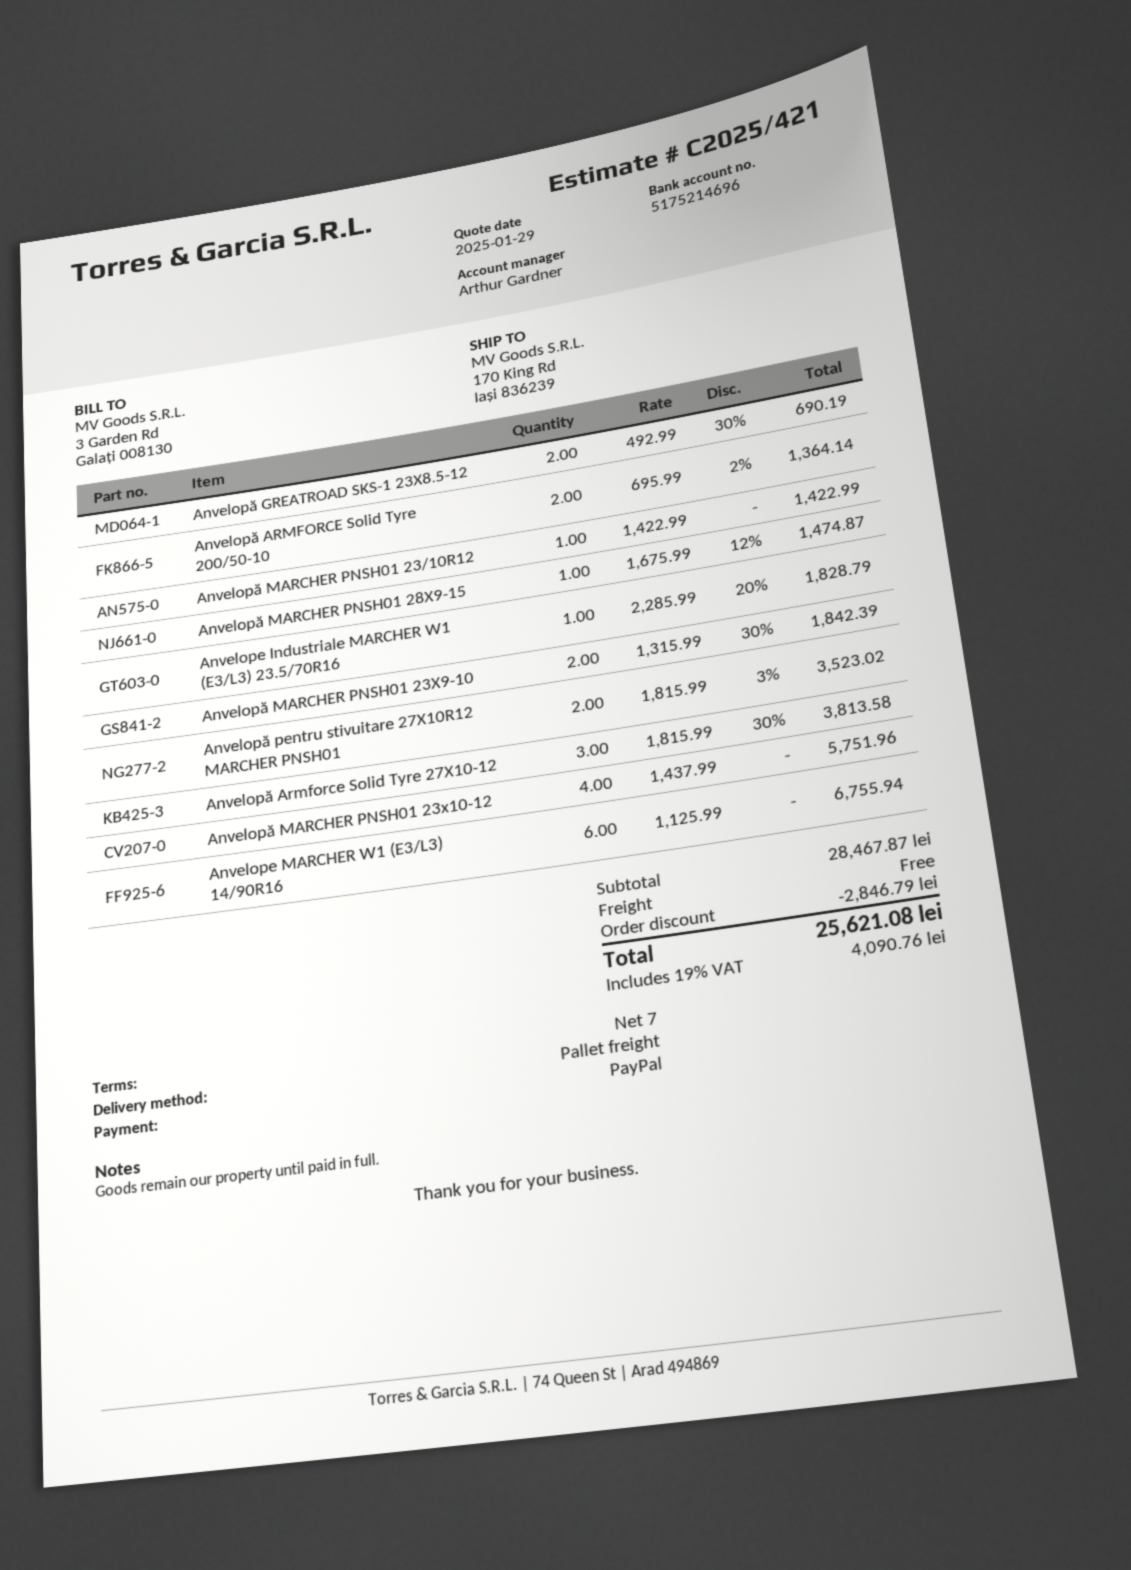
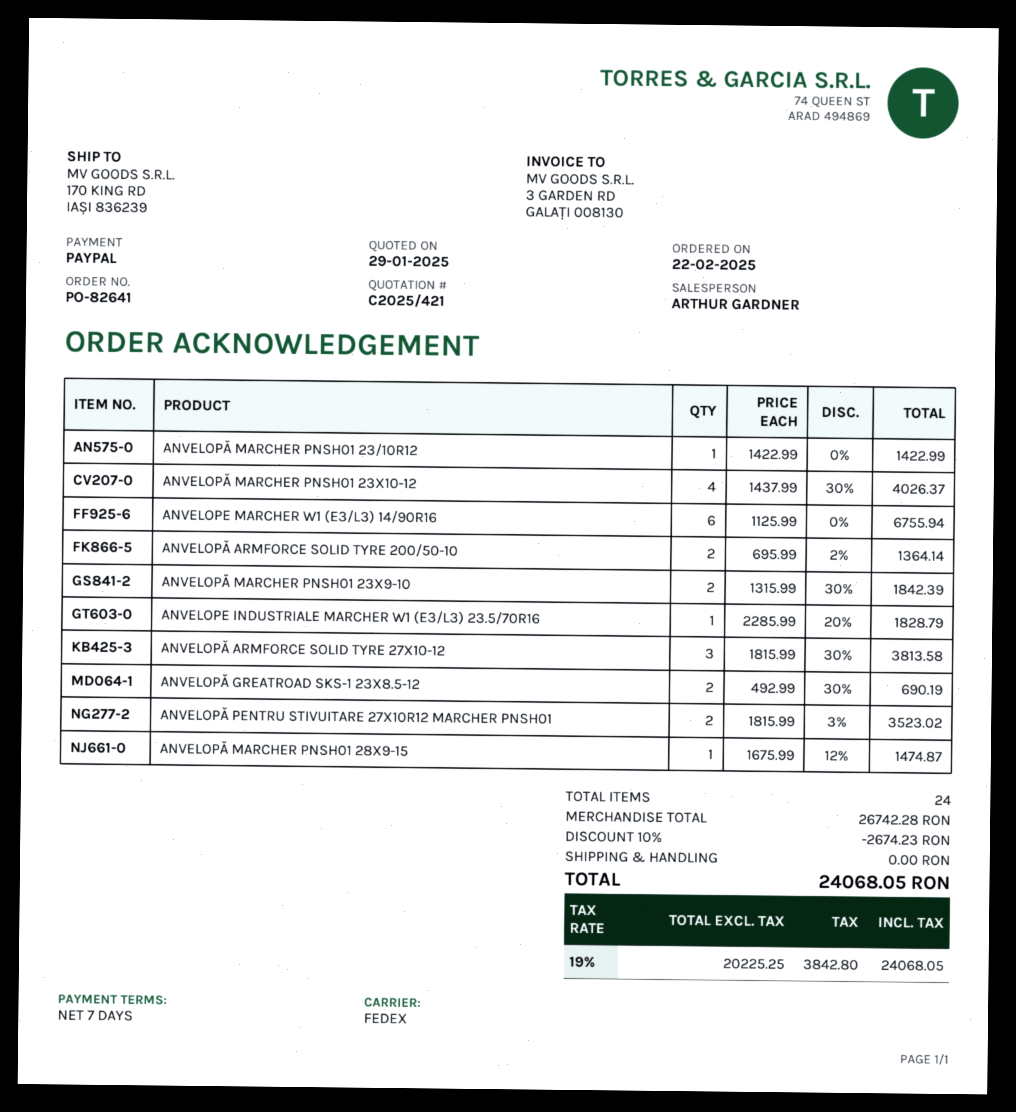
shipping method: pallet freight -> FedEx
Anvelopă MARCHER PNSH01 23x10-12: 4 x 1437.99 = 5751.96 -> 4 x 1437.99 - 30% = 4026.37
subtotal: 28467.87 -> 26742.28
discount: 2846.79 -> 2674.23
tax: 19% = 4090.76 -> 19% = 3842.80
total: 25621.08 -> 24068.05

